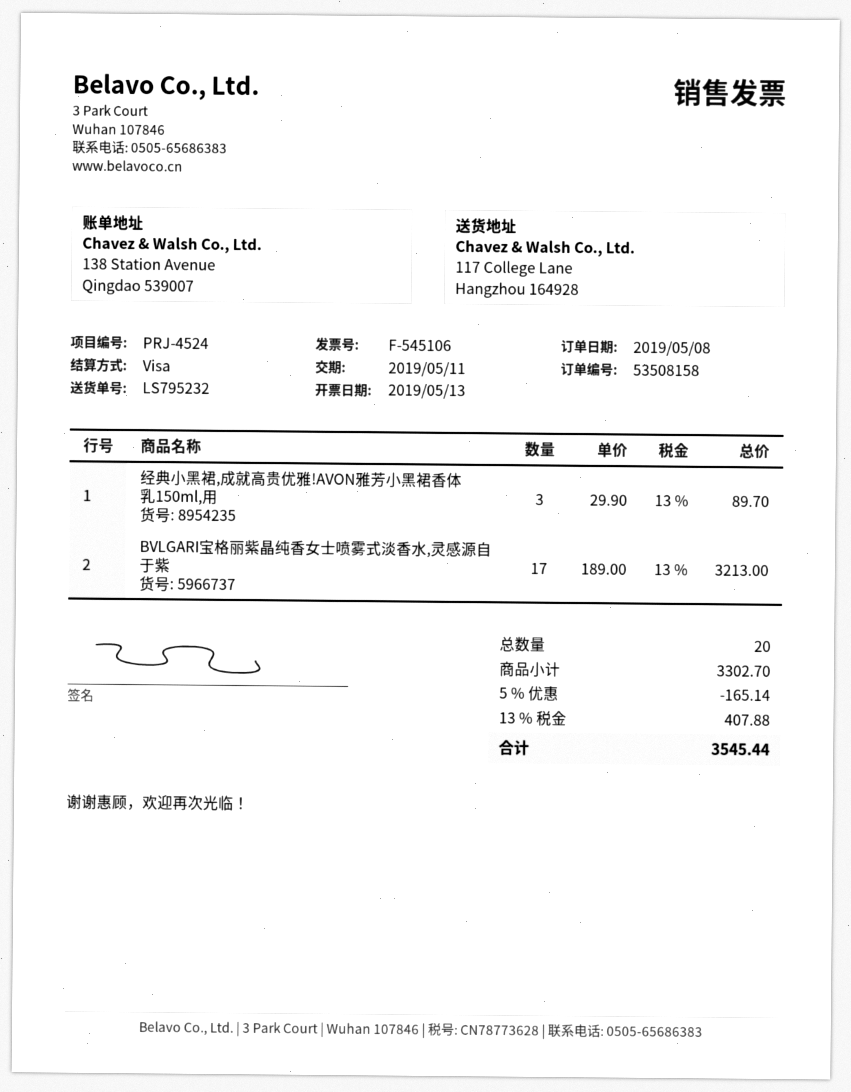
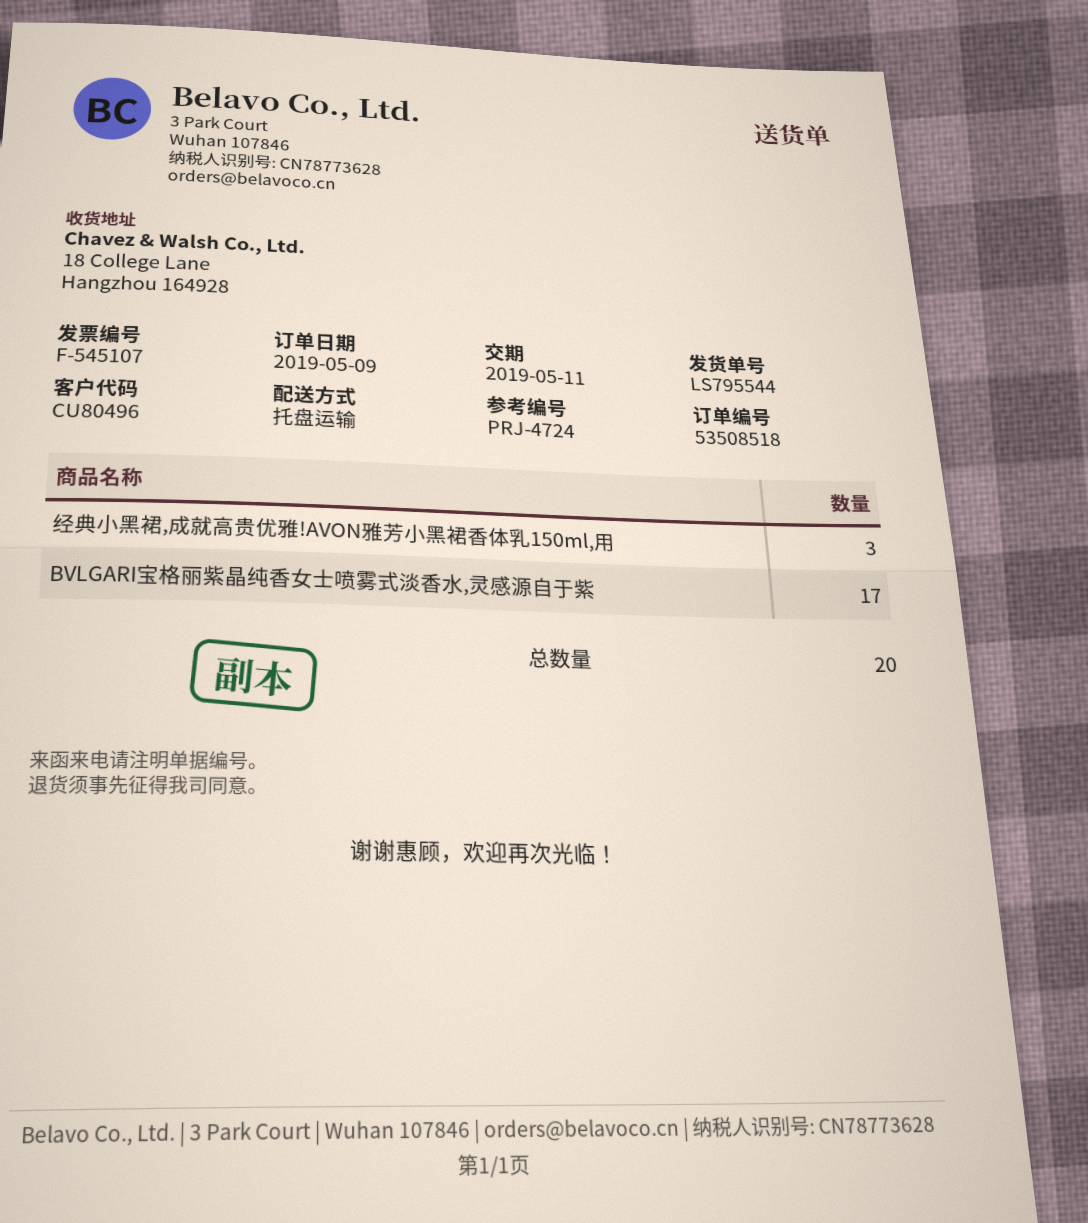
order number: 53508158 -> 53508518
order date: 2019-05-08 -> 2019-05-09
delivery note number: LS795232 -> LS795544
invoice number: F-545106 -> F-545107
reference: PRJ-4524 -> PRJ-4724
ship to: 117 College Lane, Hangzhou 164928 -> 18 College Lane, Hangzhou 164928

